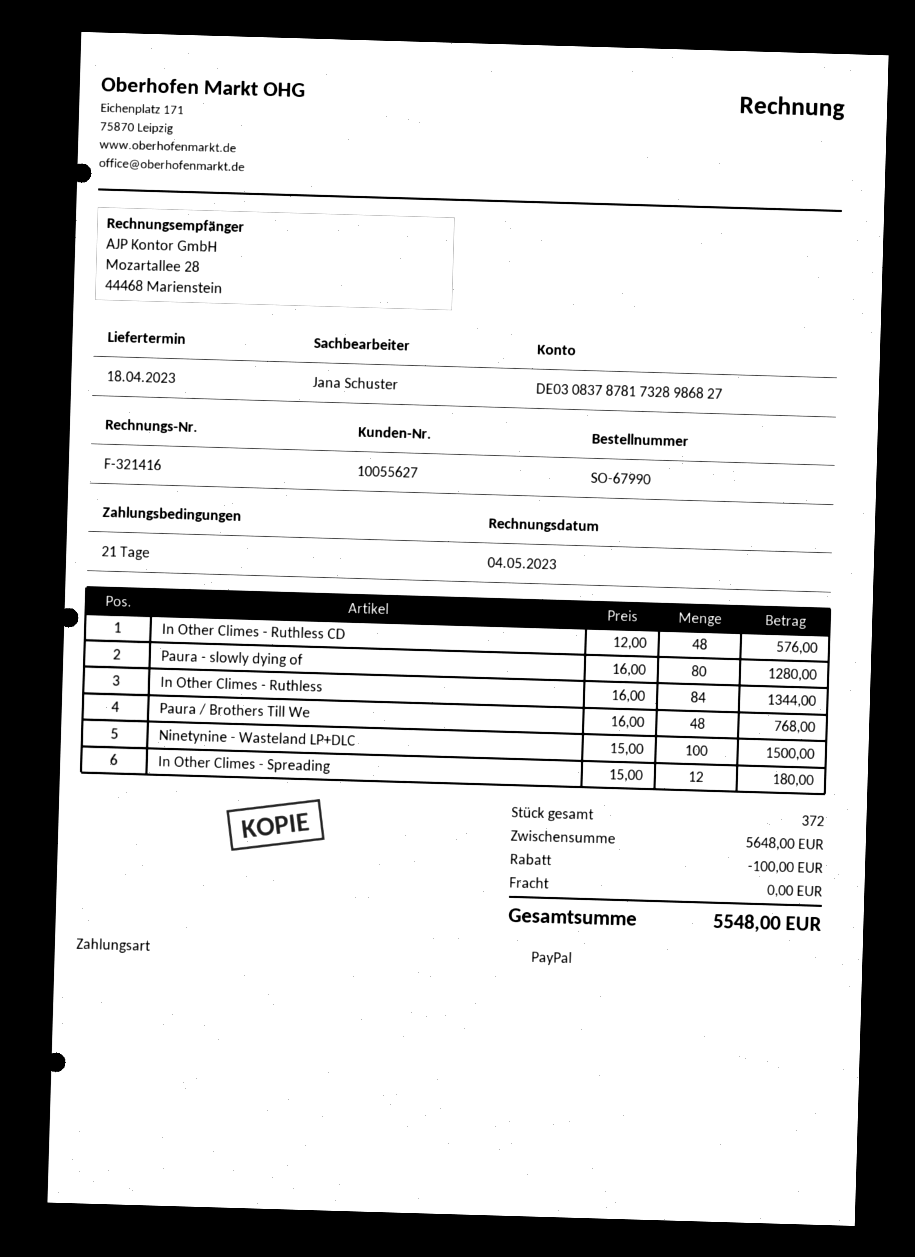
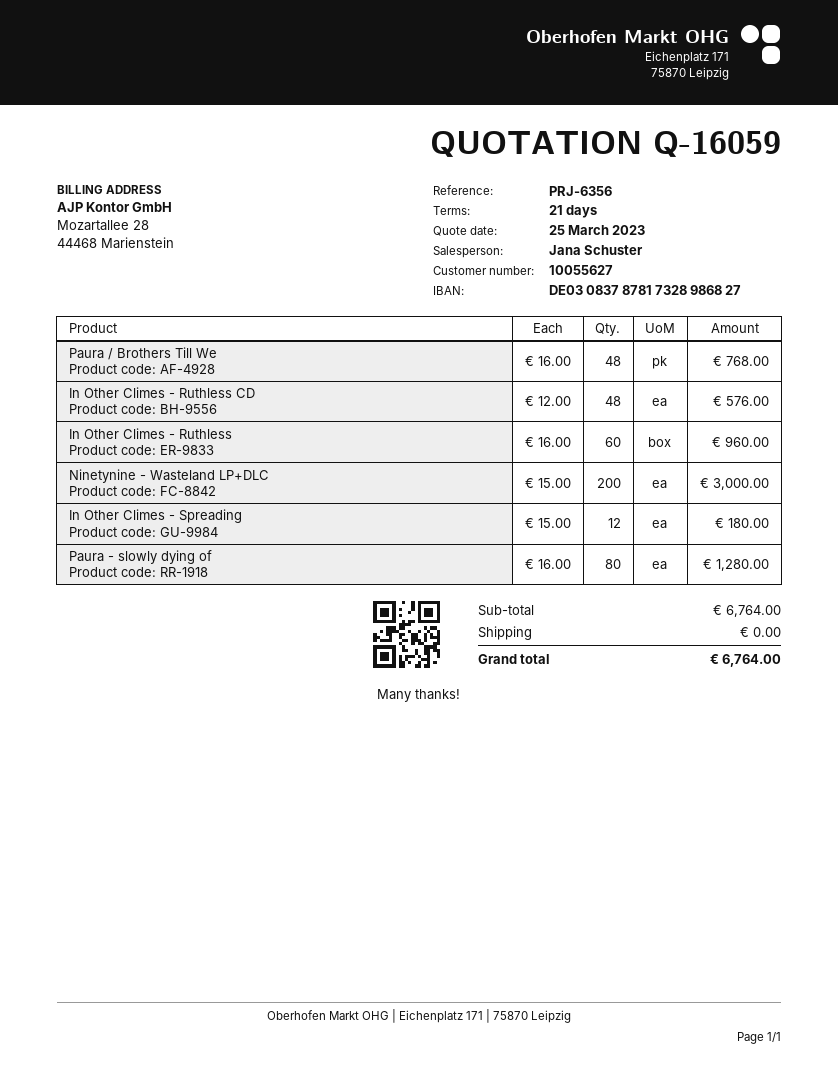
In Other Climes - Ruthless: 84 x 16.00 = 1344.00 -> 60 x 16.00 = 960.00
Ninetynine - Wasteland LP+DLC: 100 x 15.00 = 1500.00 -> 200 x 15.00 = 3000.00
subtotal: 5648.00 -> 6764.00
discount: 100.00 -> none
total: 5548.00 -> 6764.00

